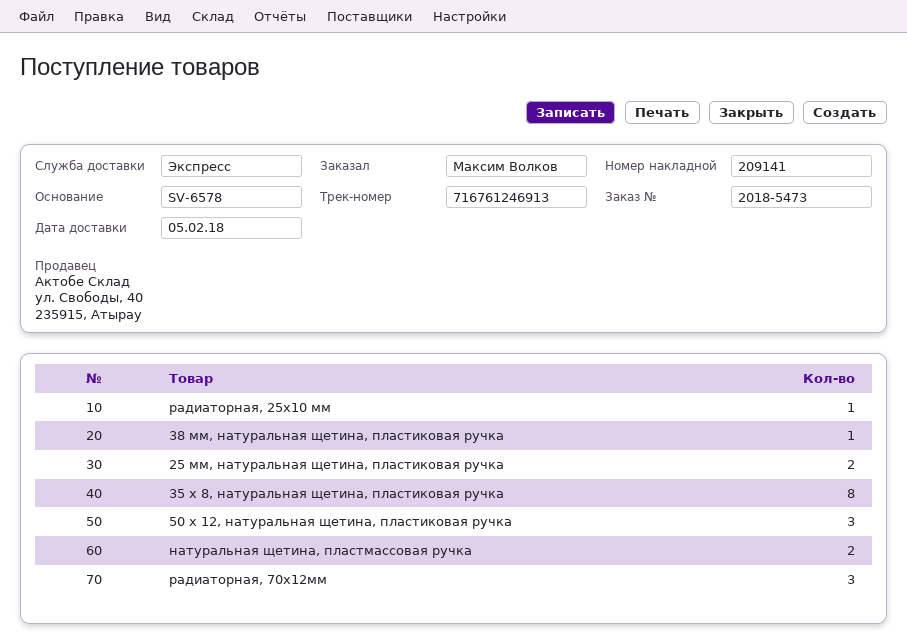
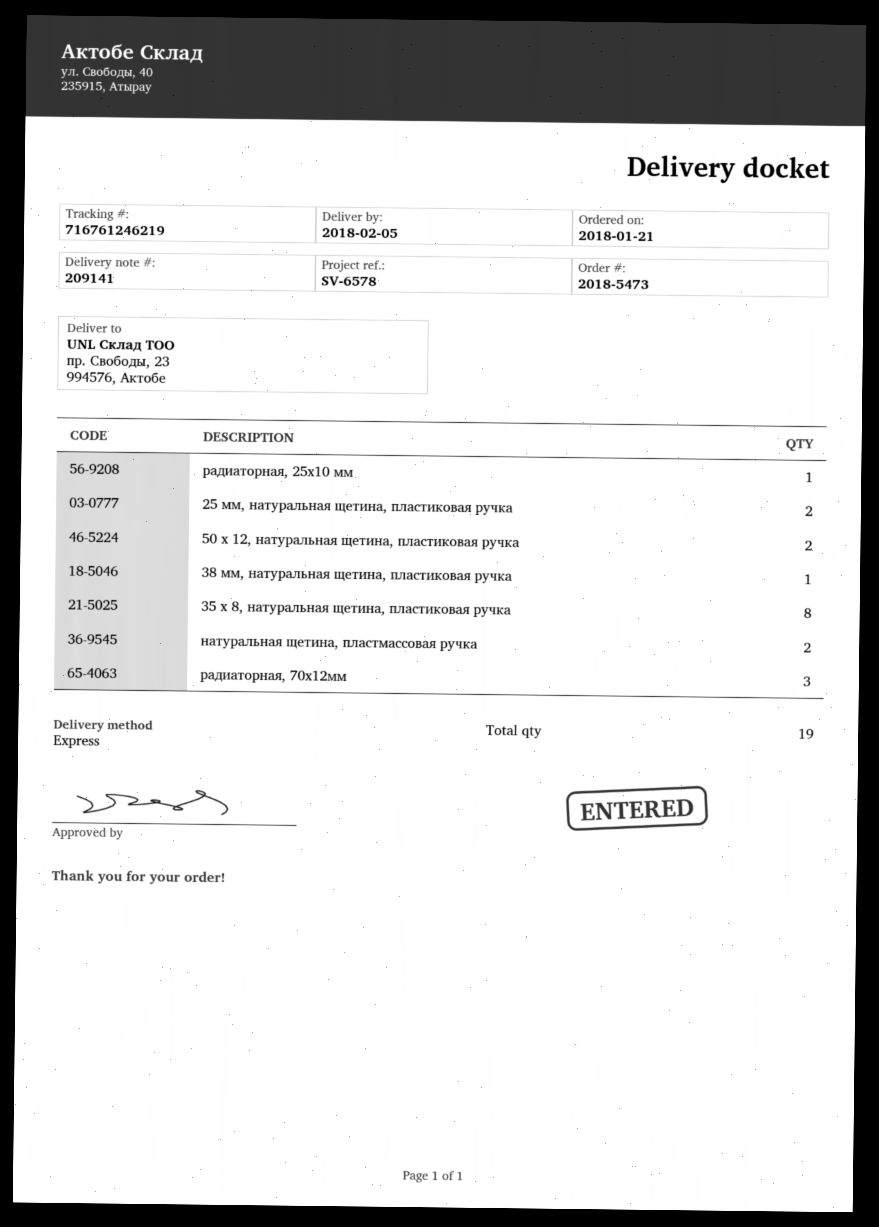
tracking number: 716761246913 -> 716761246219
50 x 12, натуральная щетина, пластиковая ручка: 3 -> 2

